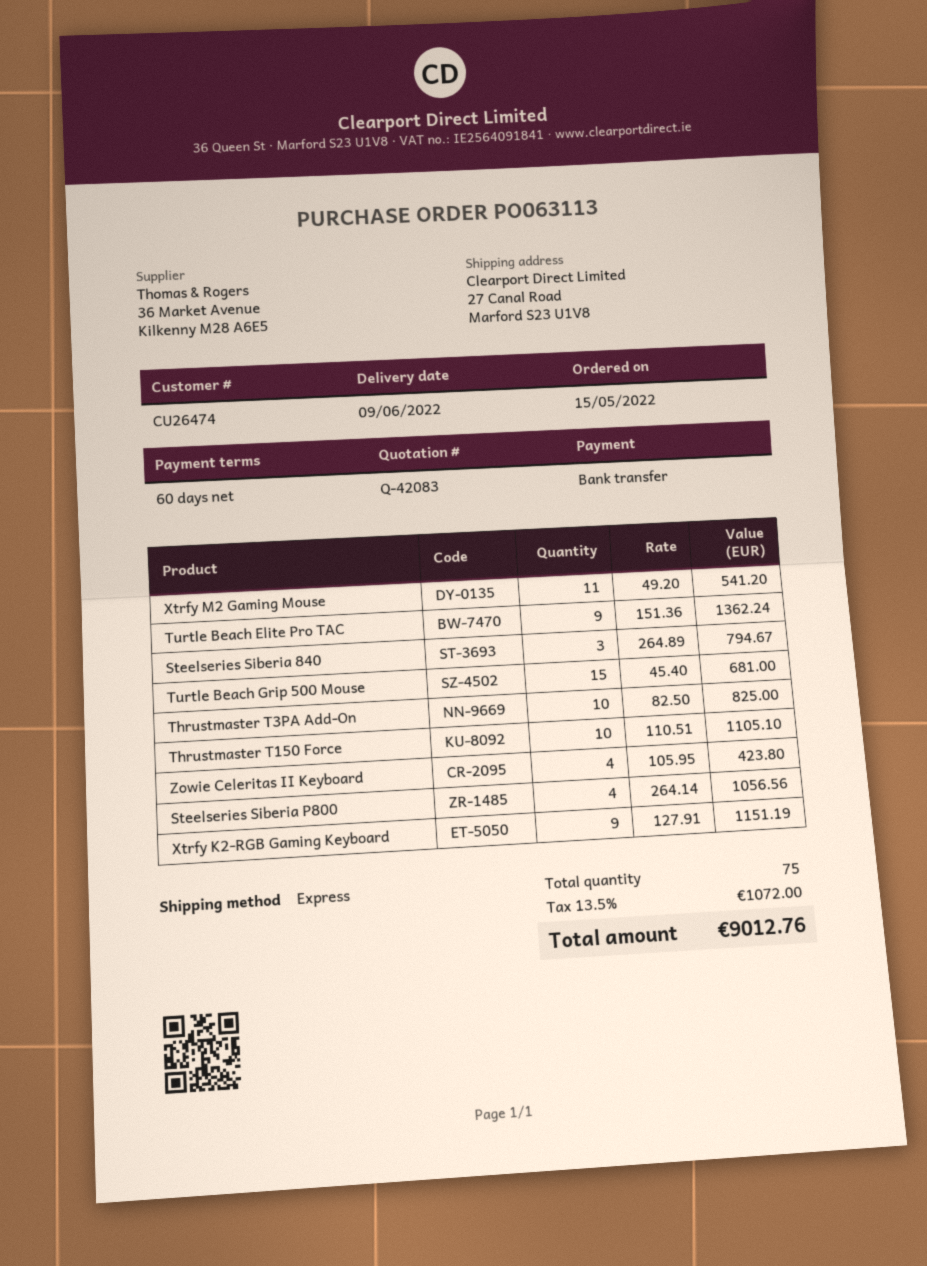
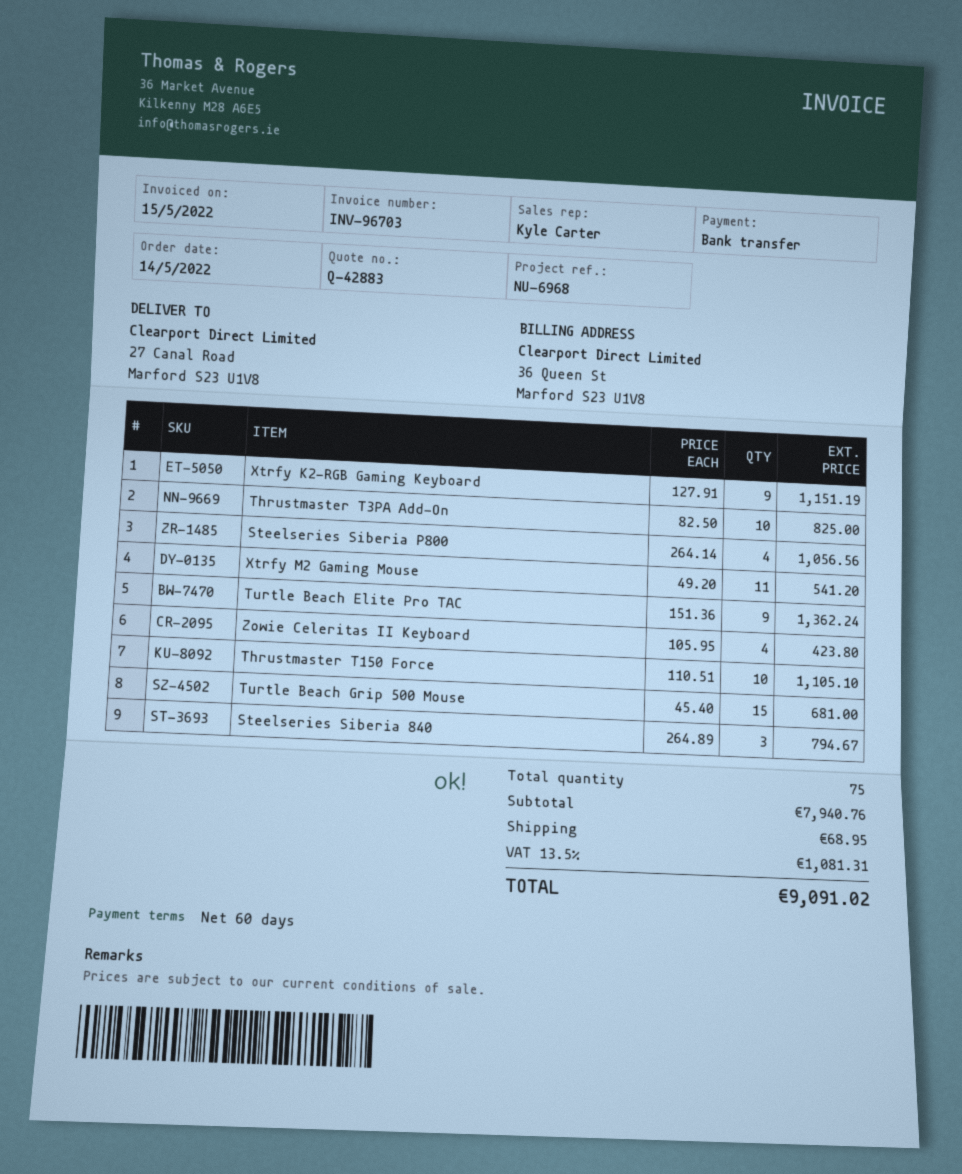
quote number: Q-42083 -> Q-42883
order date: 2022-05-15 -> 2022-05-14
shipping: none -> 68.95
tax: 13.5% = 1072.00 -> 13.5% = 1081.31
total: 9012.76 -> 9091.02

